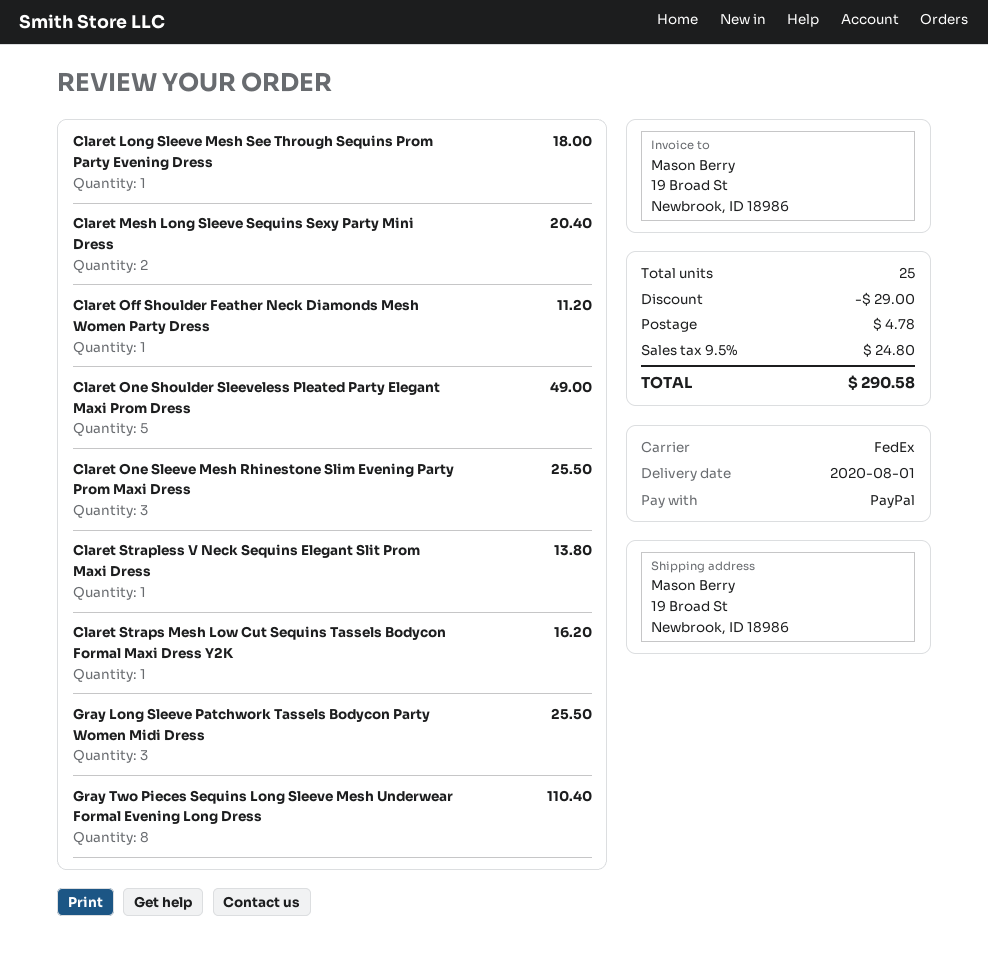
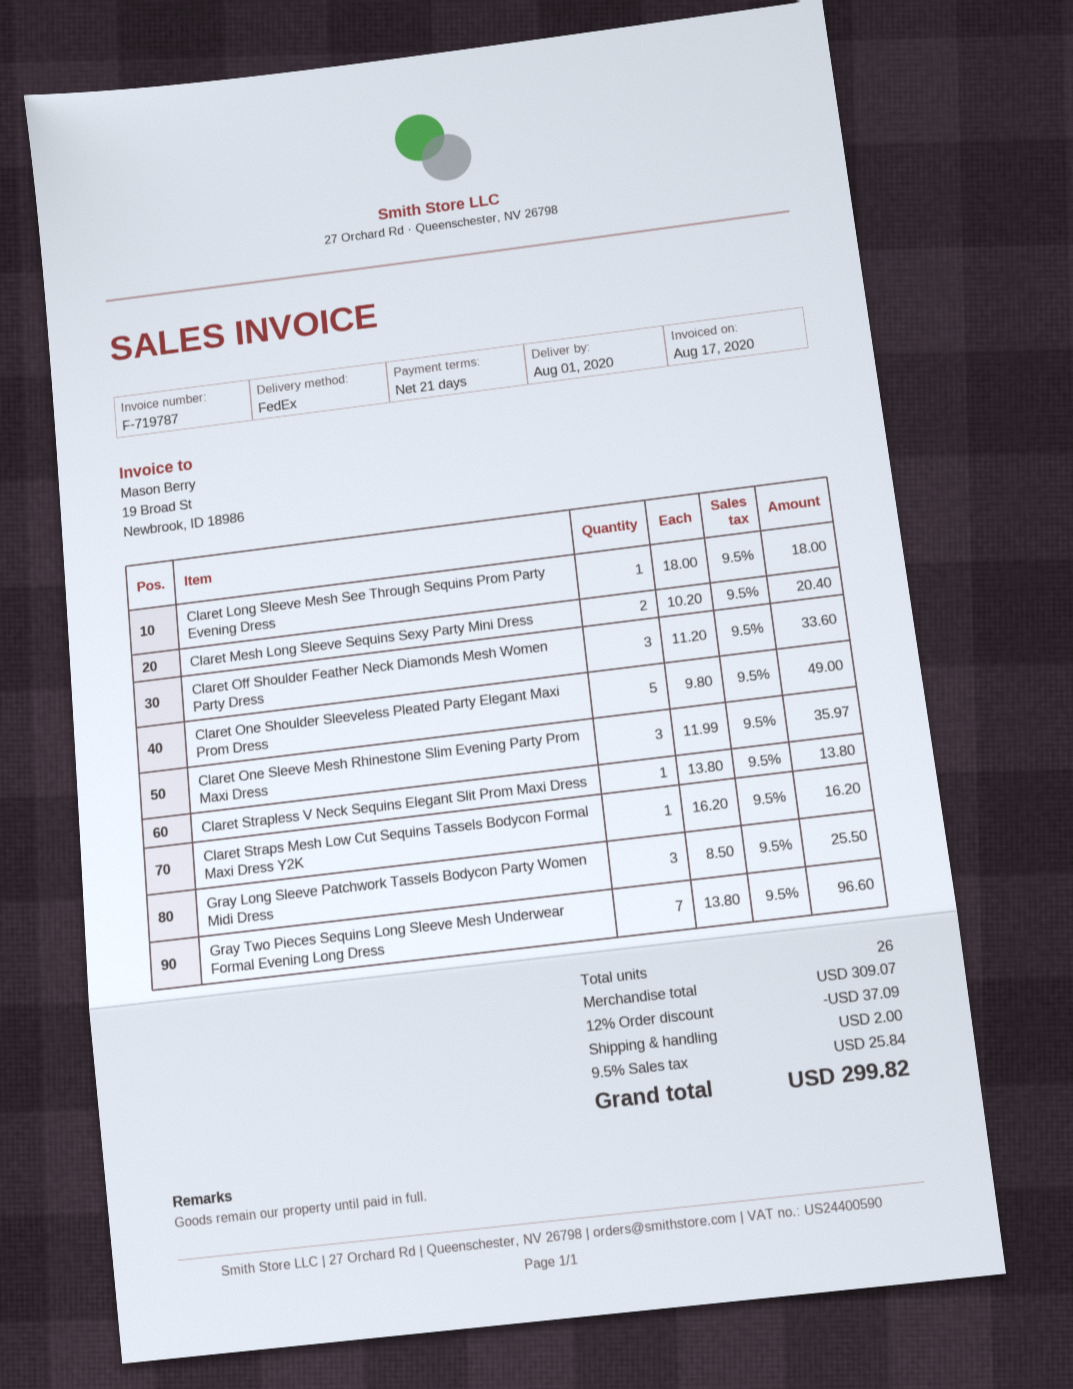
Claret Off Shoulder Feather Neck Diamonds Mesh Women Party Dress: 1 for 11.20 -> 3 for 33.60
Claret One Sleeve Mesh Rhinestone Slim Evening Party Prom Maxi Dress: 3 for 25.50 -> 3 for 35.97
Gray Two Pieces Sequins Long Sleeve Mesh Underwear Formal Evening Long Dress: 8 for 110.40 -> 7 for 96.60
total quantity: 25 -> 26
discount: 29.00 -> 37.09
shipping: 4.78 -> 2.00
tax: 9.5% = 24.80 -> 9.5% = 25.84
total: 290.58 -> 299.82

